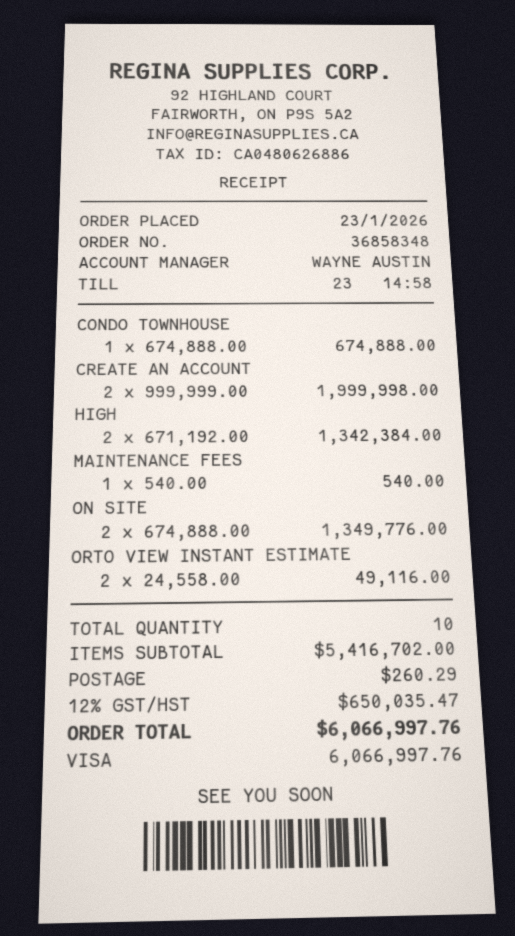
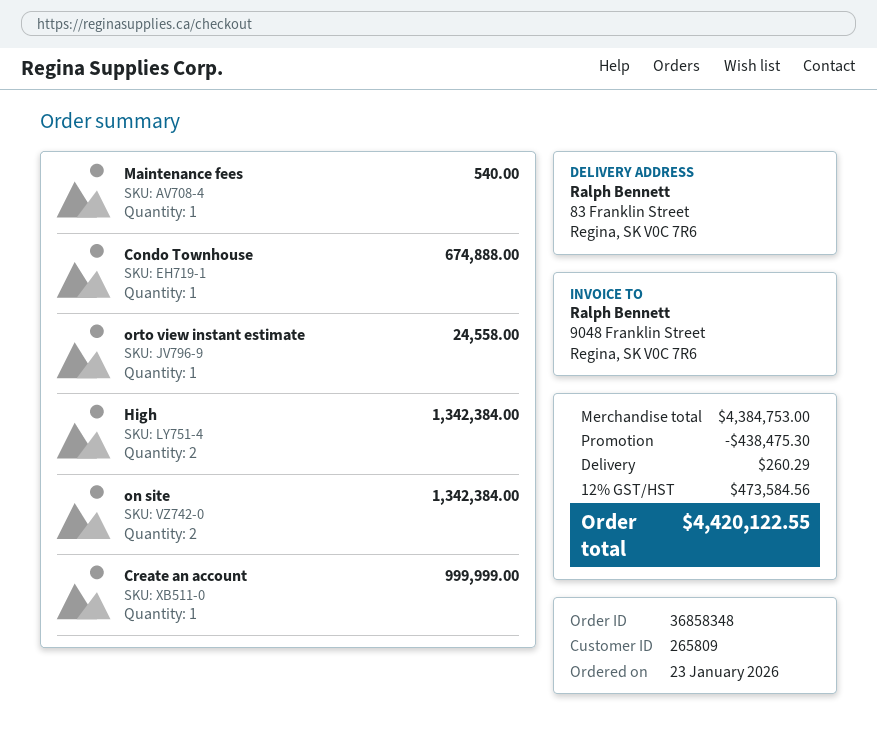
CREATE AN ACCOUNT: 2 for 1999998.00 -> 1 for 999999.00
ON SITE: 2 for 1349776.00 -> 2 for 1342384.00
ORTO VIEW INSTANT ESTIMATE: 2 for 49116.00 -> 1 for 24558.00
subtotal: 5416702.00 -> 4384753.00
discount: none -> 438475.30
tax: 12% = 650035.47 -> 12% = 473584.56
total: 6066997.76 -> 4420122.55

